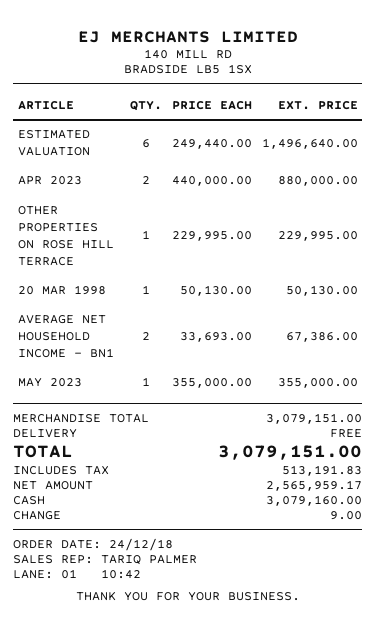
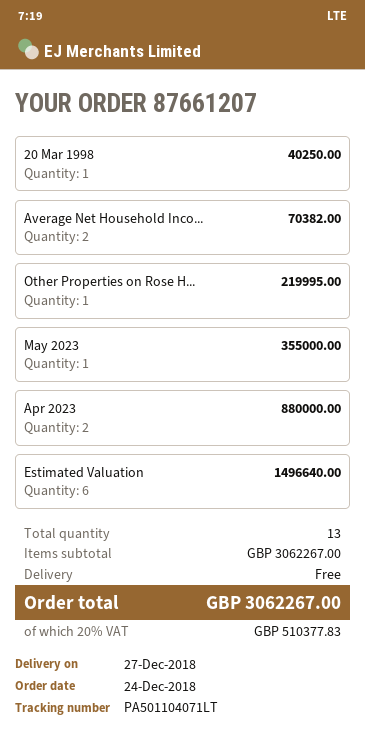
OTHER PROPERTIES ON ROSE HILL TERRACE: 1 for 229995.00 -> 1 for 219995.00
20 MAR 1998: 1 for 50130.00 -> 1 for 40250.00
AVERAGE NET HOUSEHOLD INCOME - BN1: 2 for 67386.00 -> 2 for 70382.00
subtotal: 3079151.00 -> 3062267.00
tax: 513191.83 -> 510377.83
total: 3079151.00 -> 3062267.00

